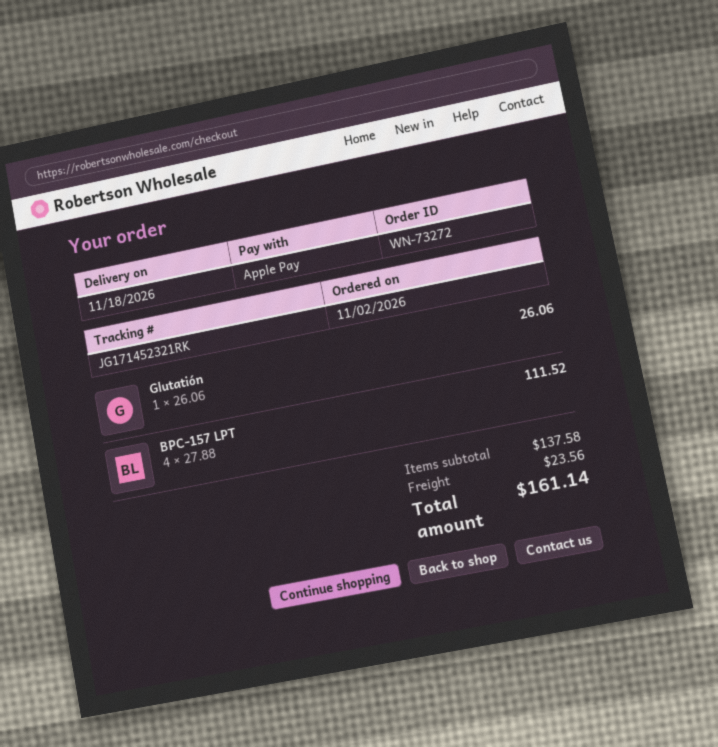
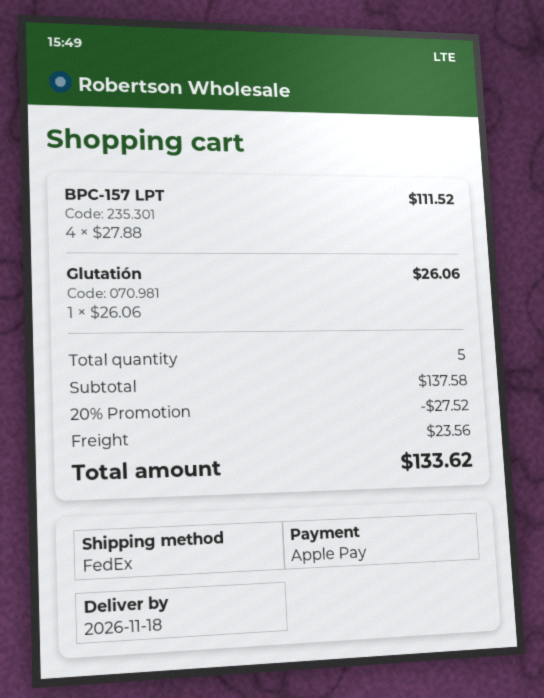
discount: none -> 20% = 27.52
total: 161.14 -> 133.62

